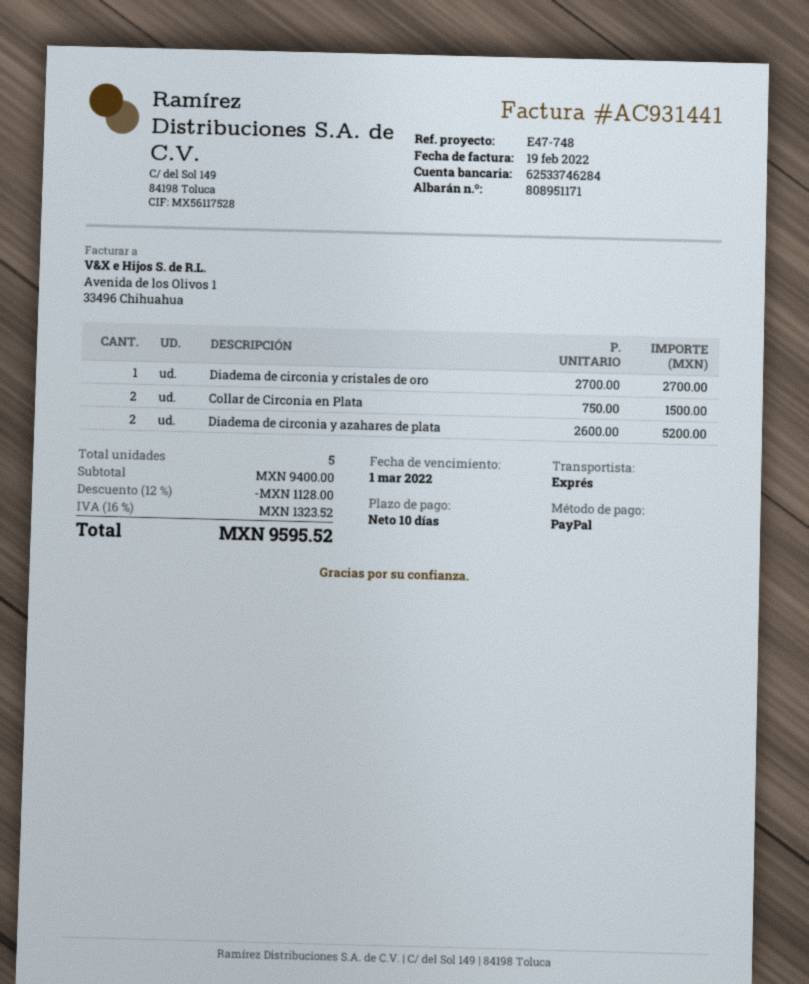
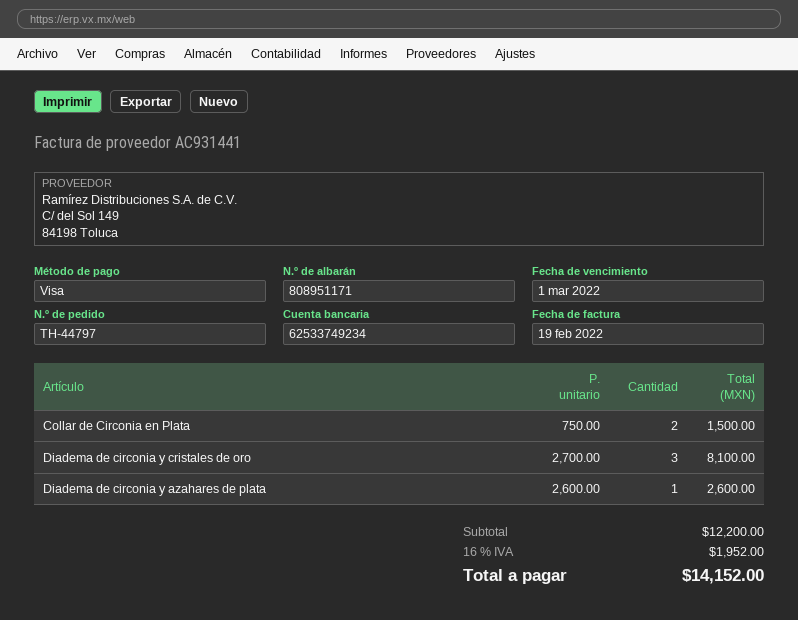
payment method: PayPal -> Visa
bank account: 62533746284 -> 62533749234
Diadema de circonia y cristales de oro: 1 x 2700.00 = 2700.00 -> 3 x 2700.00 = 8100.00
Diadema de circonia y azahares de plata: 2 x 2600.00 = 5200.00 -> 1 x 2600.00 = 2600.00
subtotal: 9400.00 -> 12200.00
discount: 12% = 1128.00 -> none
tax: 16% = 1323.52 -> 16% = 1952.00
total: 9595.52 -> 14152.00

